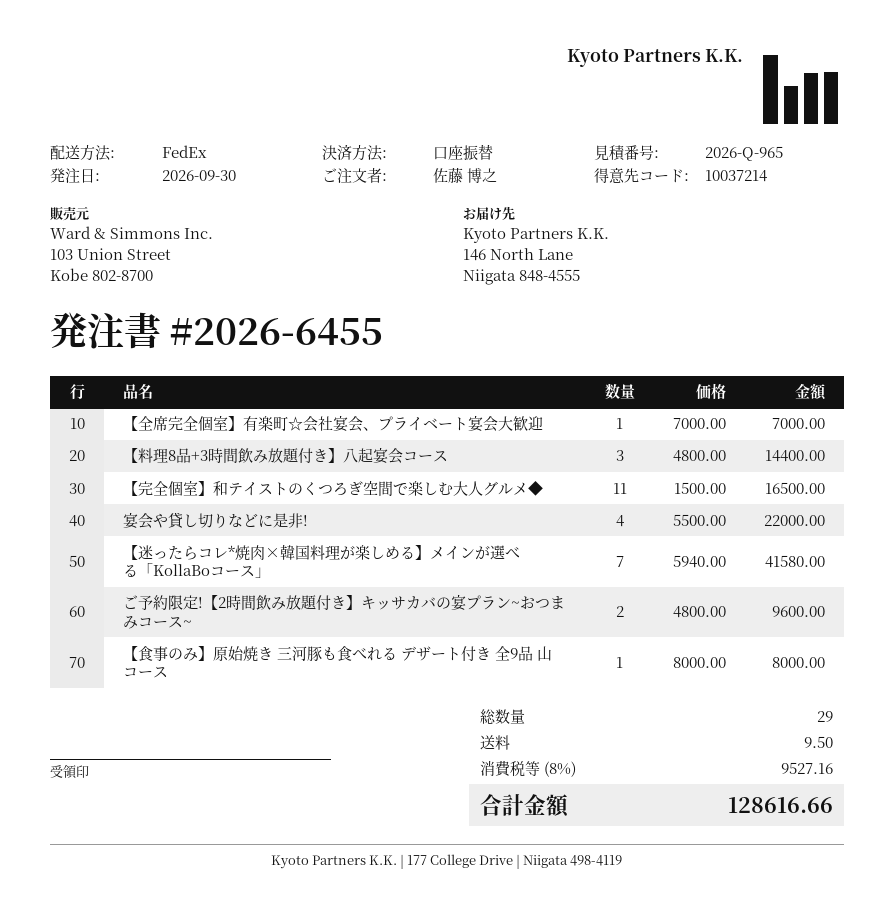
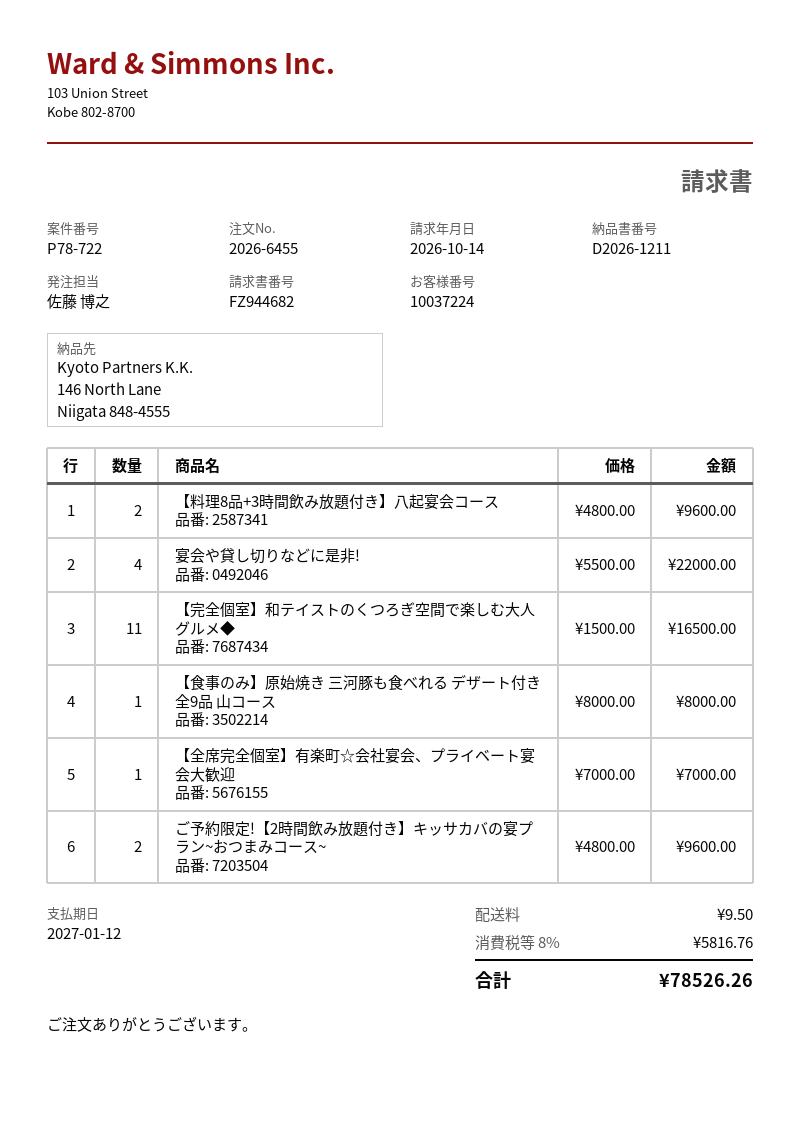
customer number: 10037214 -> 10037224
【料理8品+3時間飲み放題付き】八起宴会コース: 3 x 4800.00 = 14400.00 -> 2 x 4800.00 = 9600.00
【迷ったらコレ*焼肉×韓国料理が楽しめる】メインが選べる「KollaBoコース」: 7 x 5940.00 = 41580.00 -> none
tax: 8% = 9527.16 -> 8% = 5816.76
total: 128616.66 -> 78526.26

